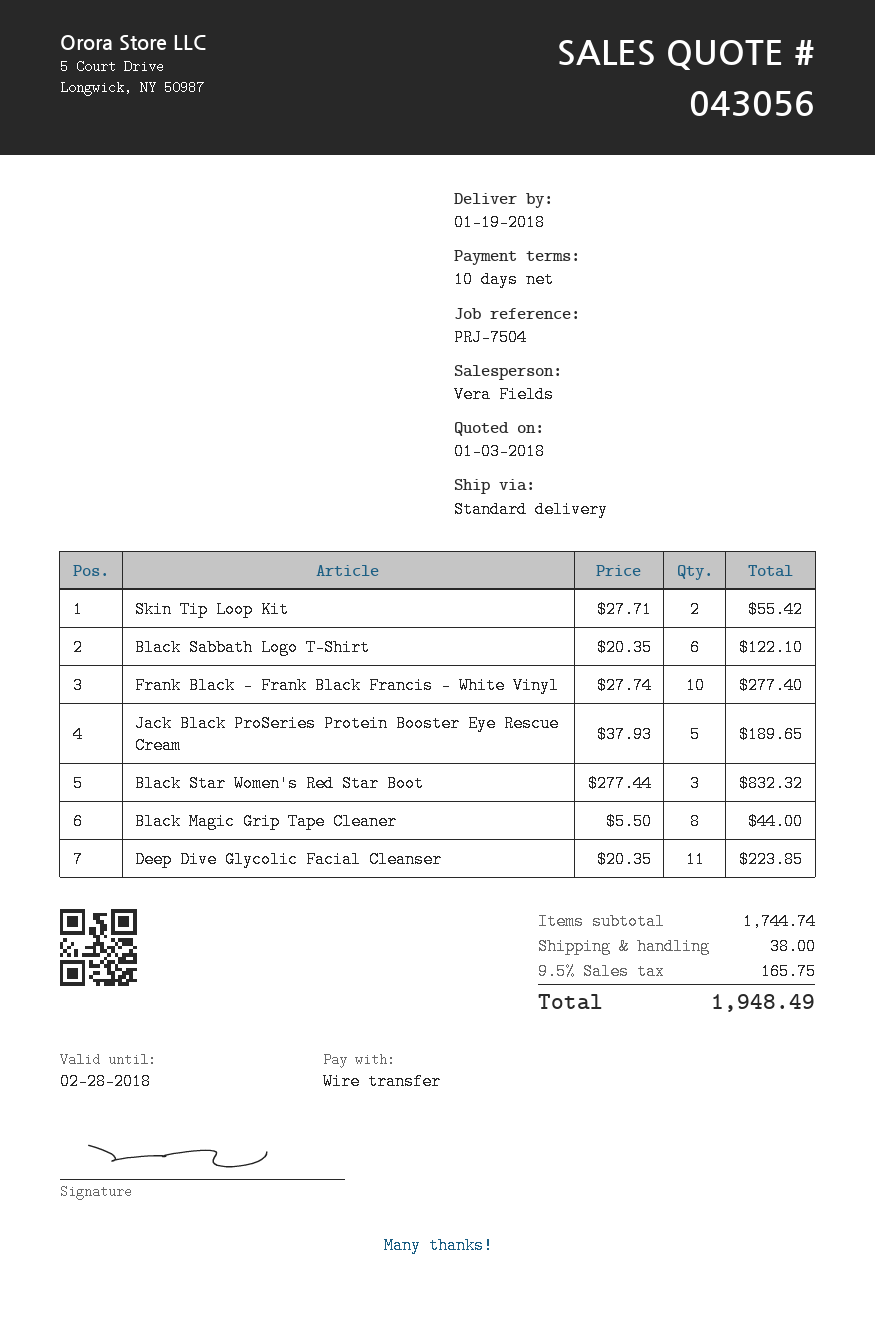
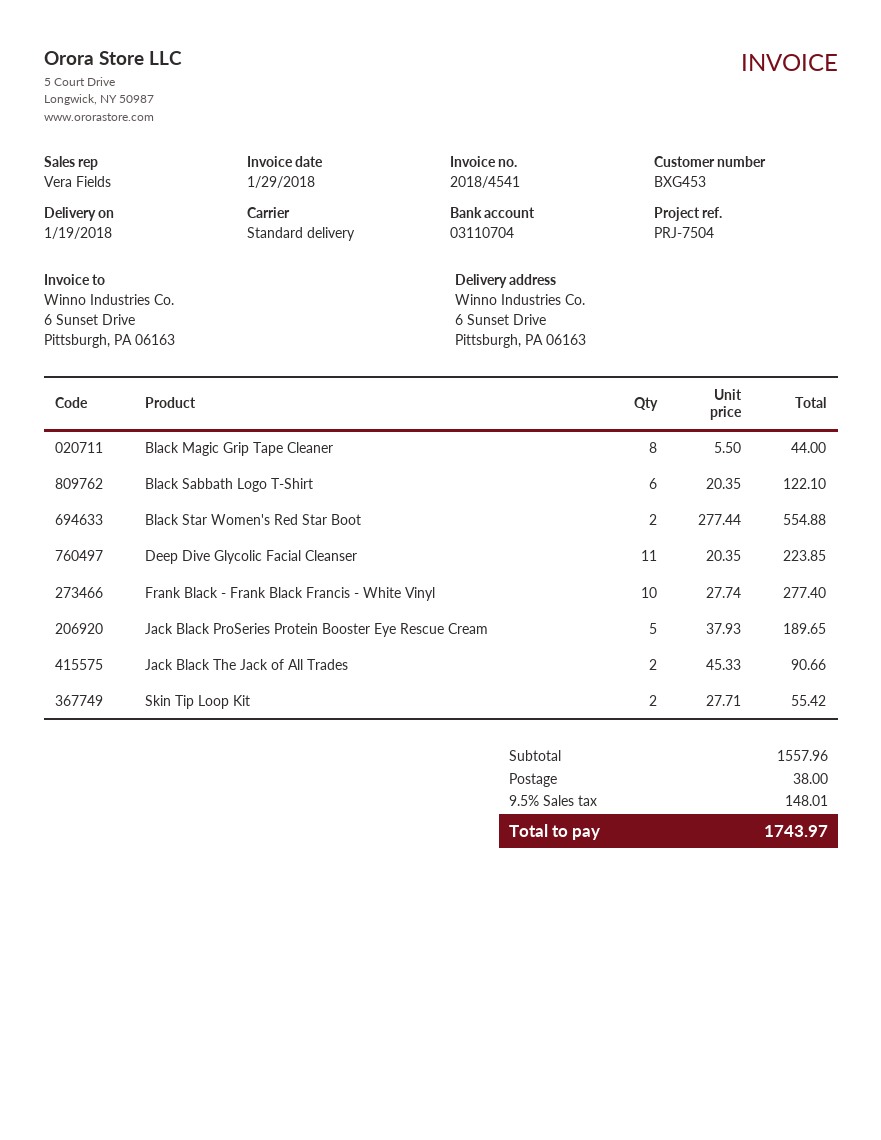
Black Star Women's Red Star Boot: 3 x 277.44 = 832.32 -> 2 x 277.44 = 554.88
Jack Black The Jack of All Trades: none -> 2 x 45.33 = 90.66
subtotal: 1744.74 -> 1557.96
tax: 9.5% = 165.75 -> 9.5% = 148.01
total: 1948.49 -> 1743.97

